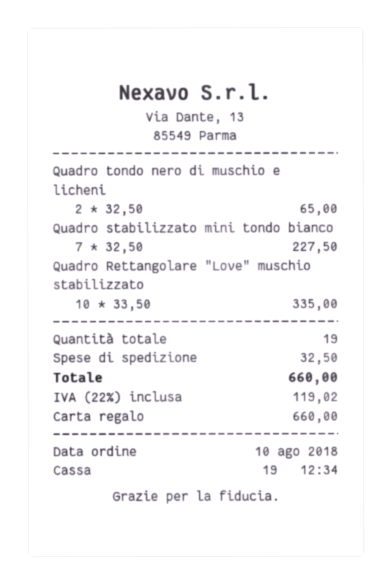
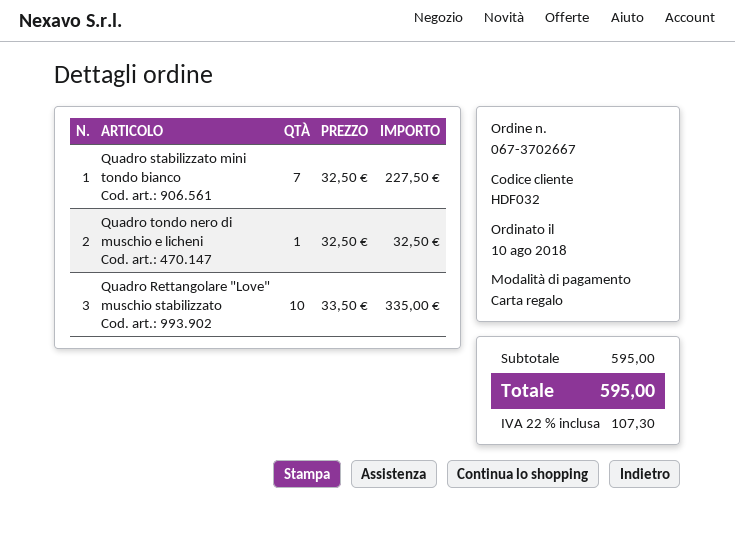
Quadro tondo nero di muschio e licheni: 2 x 32.50 = 65.00 -> 1 x 32.50 = 32.50
shipping: 32.50 -> none
tax: 22% = 119.02 -> 22% = 107.30
total: 660.00 -> 595.00

